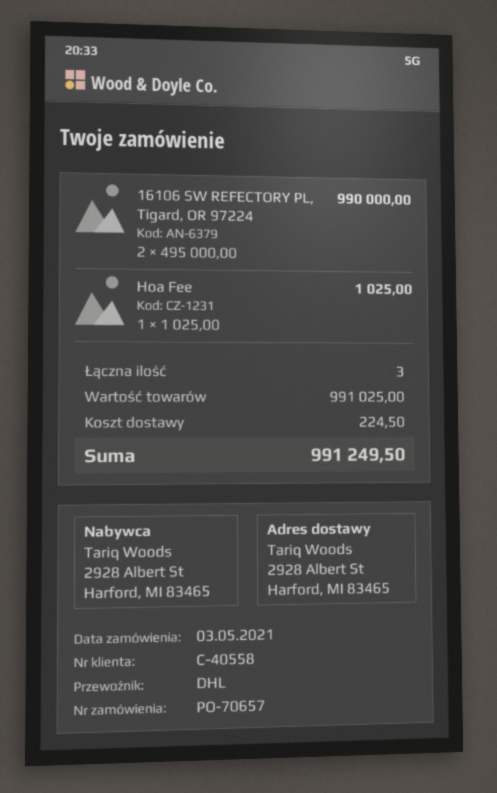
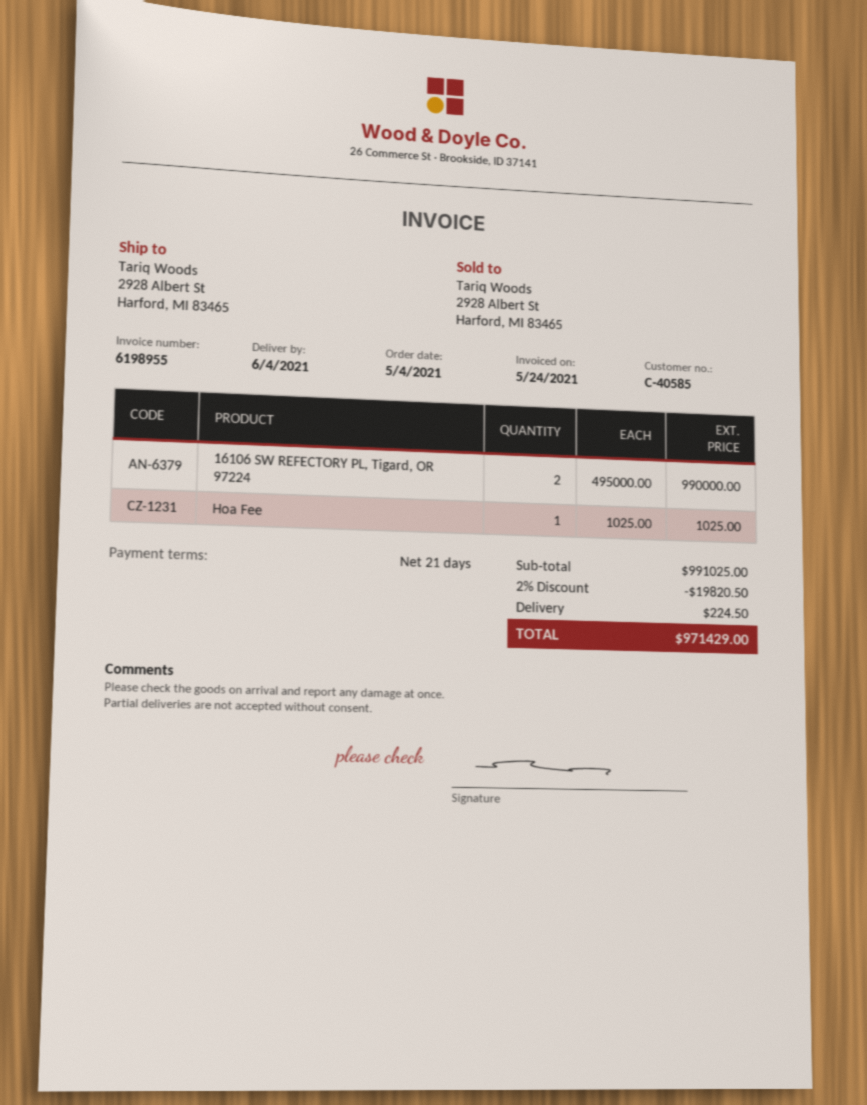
order date: 2021-05-03 -> 2021-05-04
customer number: C-40558 -> C-40585
discount: none -> 2% = 19820.50
total: 991249.50 -> 971429.00

